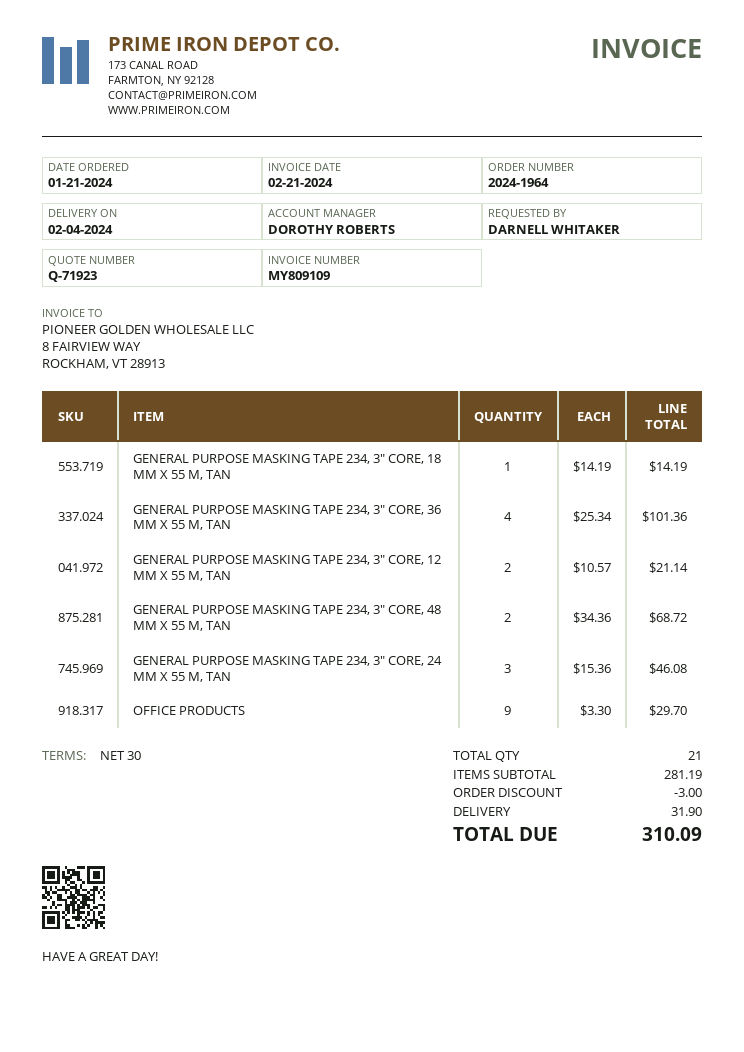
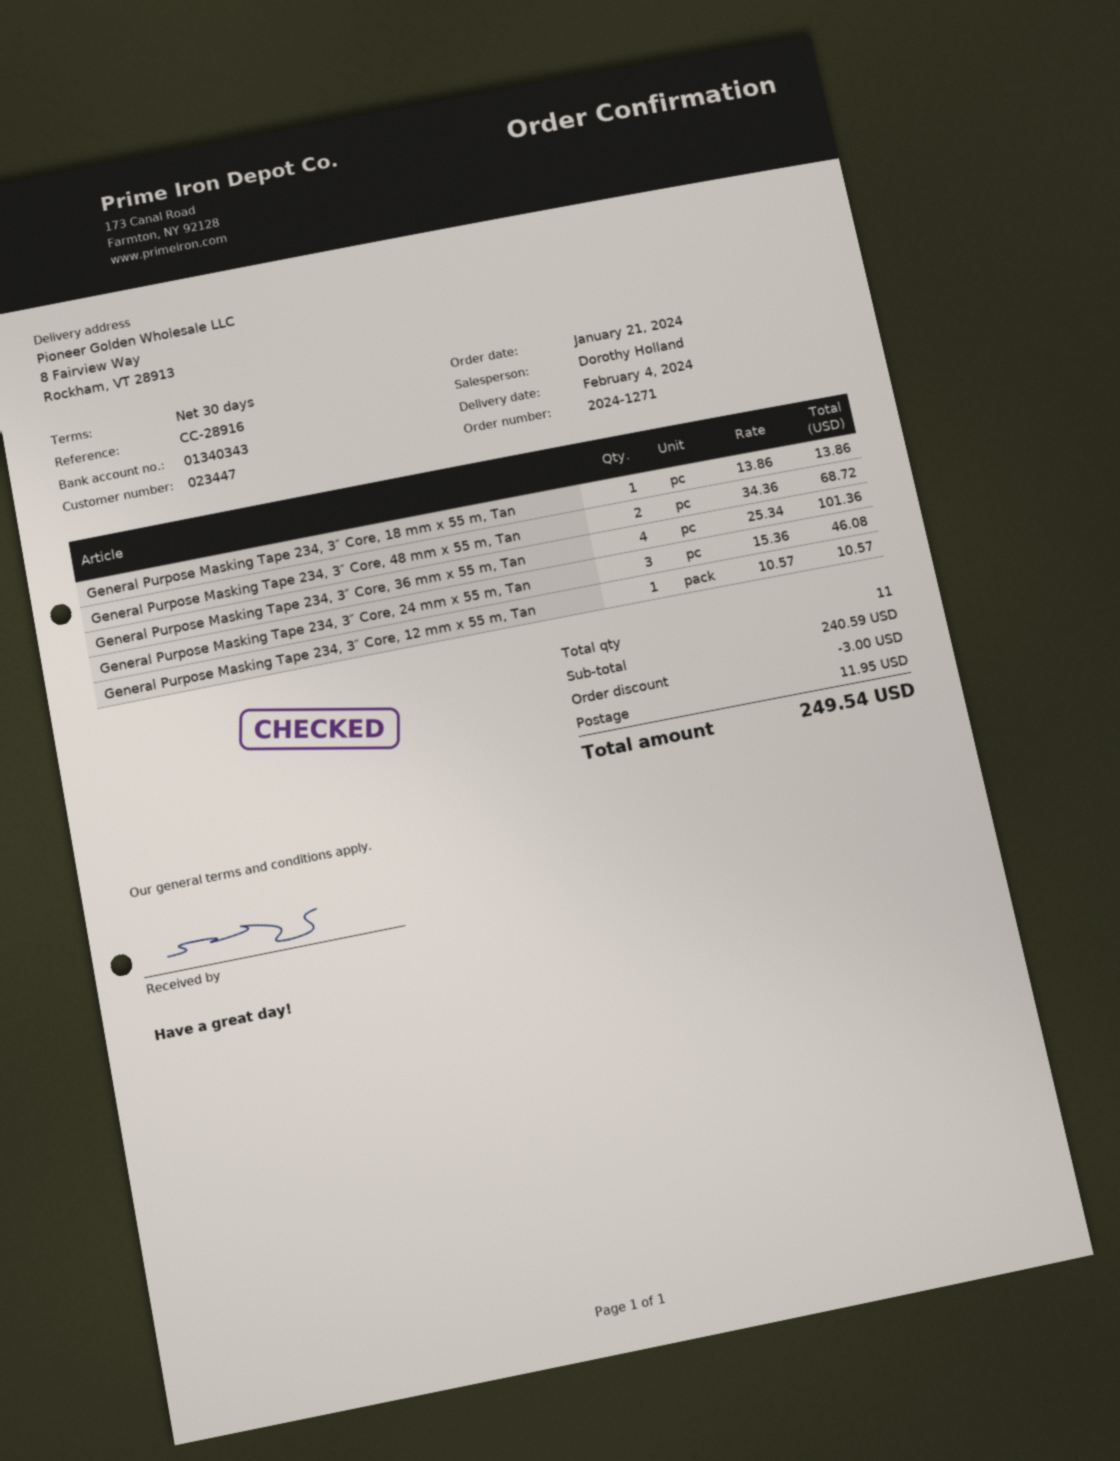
order number: 2024-1964 -> 2024-1271
sales rep: DOROTHY ROBERTS -> Dorothy Holland
GENERAL PURPOSE MASKING TAPE 234, 3″ CORE, 18 MM X 55 M, TAN: 1 x 14.19 = 14.19 -> 1 x 13.86 = 13.86
GENERAL PURPOSE MASKING TAPE 234, 3″ CORE, 12 MM X 55 M, TAN: 2 x 10.57 = 21.14 -> 1 x 10.57 = 10.57
OFFICE PRODUCTS: 9 x 3.30 = 29.70 -> none
total quantity: 21 -> 11
subtotal: 281.19 -> 240.59
shipping: 31.90 -> 11.95
total: 310.09 -> 249.54

